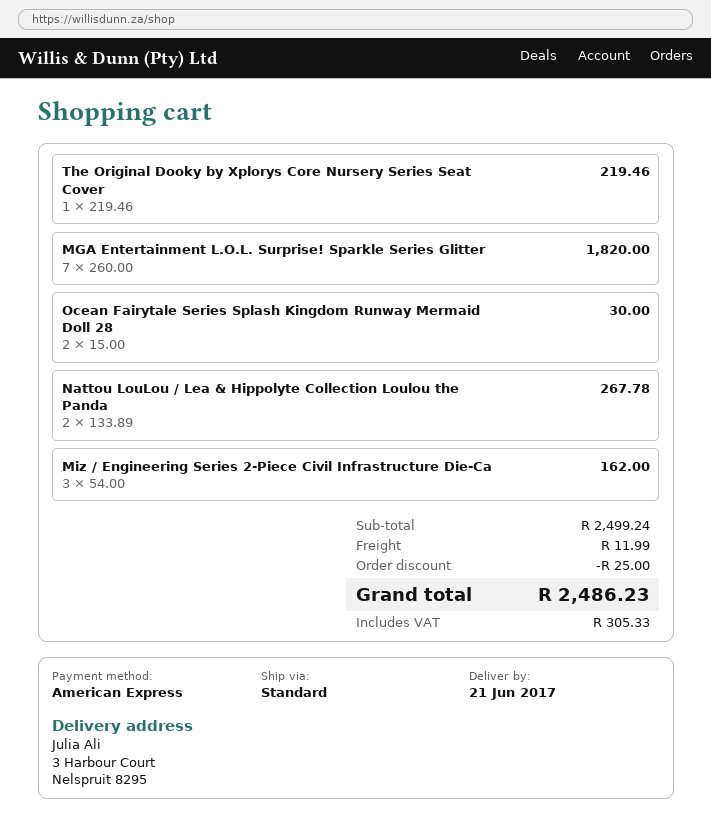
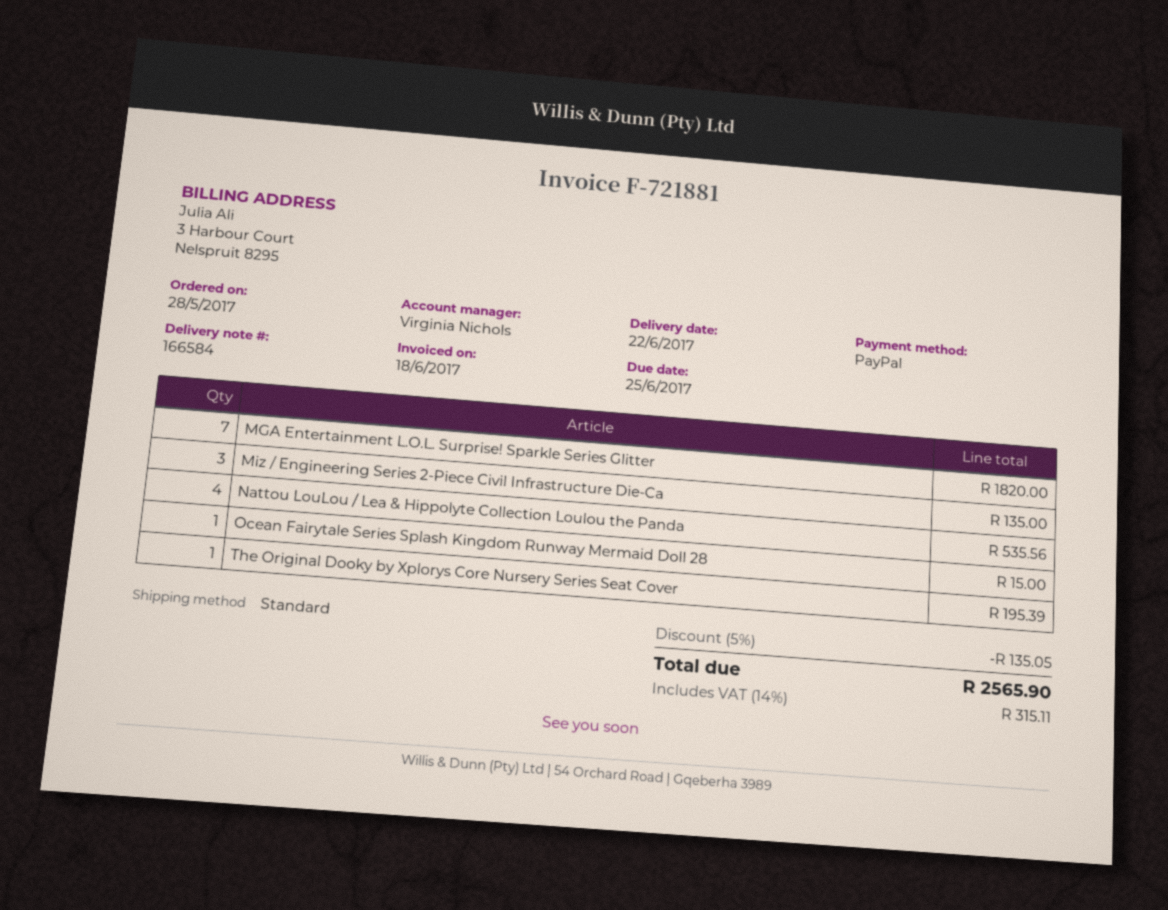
delivery date: 2017-06-21 -> 2017-06-22
payment method: American Express -> PayPal
The Original Dooky by Xplorys Core Nursery Series Seat Cover: 1 for 219.46 -> 1 for 195.39
Ocean Fairytale Series Splash Kingdom Runway Mermaid Doll 28: 2 for 30.00 -> 1 for 15.00
Nattou LouLou / Lea & Hippolyte Collection Loulou the Panda: 2 for 267.78 -> 4 for 535.56
Miz / Engineering Series 2-Piece Civil Infrastructure Die-Ca: 3 for 162.00 -> 3 for 135.00
discount: 25.00 -> 135.05
shipping: 11.99 -> none
tax: 305.33 -> 315.11
total: 2486.23 -> 2565.90

